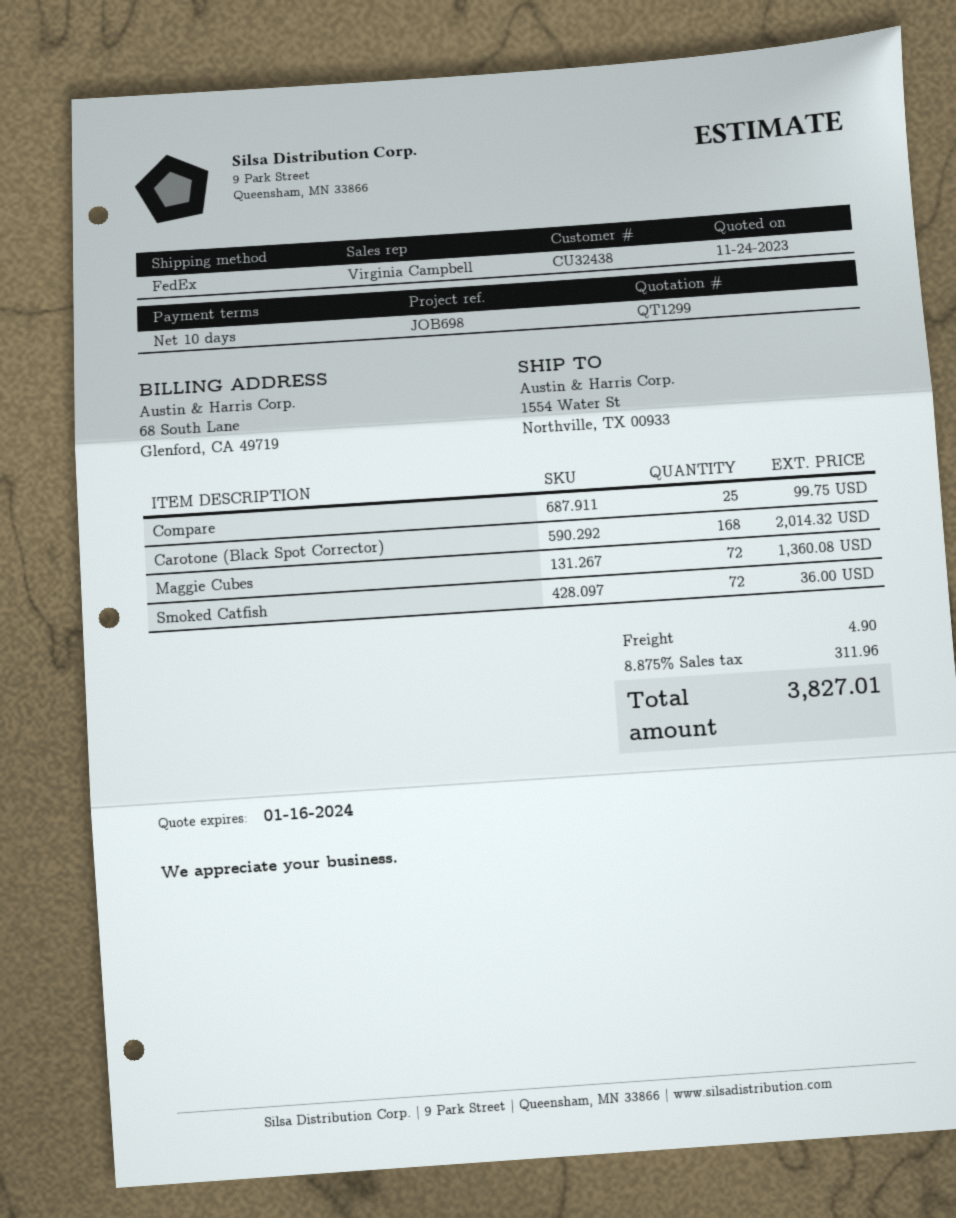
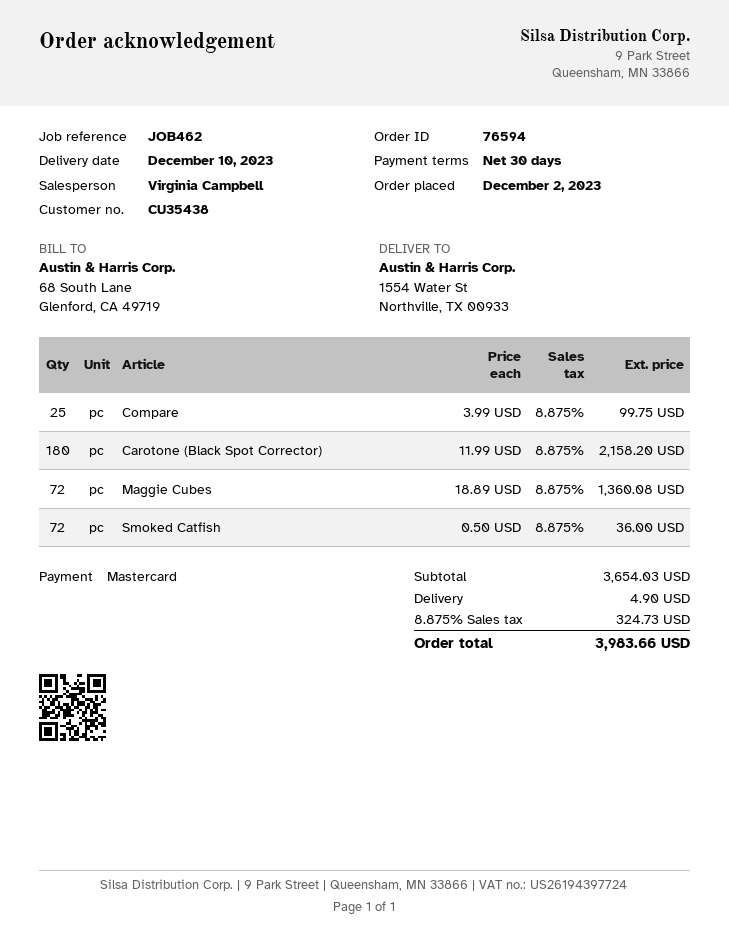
payment terms: 10 days -> 30 days
customer number: CU32438 -> CU35438
reference: JOB698 -> JOB462
Carotone (Black Spot Corrector): 168 for 2014.32 -> 180 for 2158.20
tax: 8.875% = 311.96 -> 8.875% = 324.73
total: 3827.01 -> 3983.66

